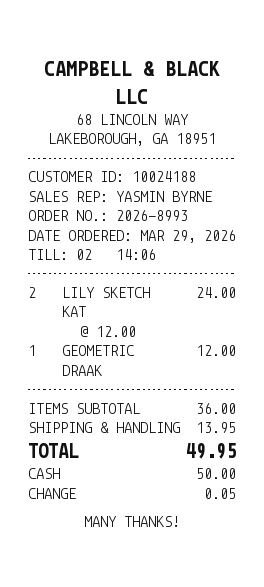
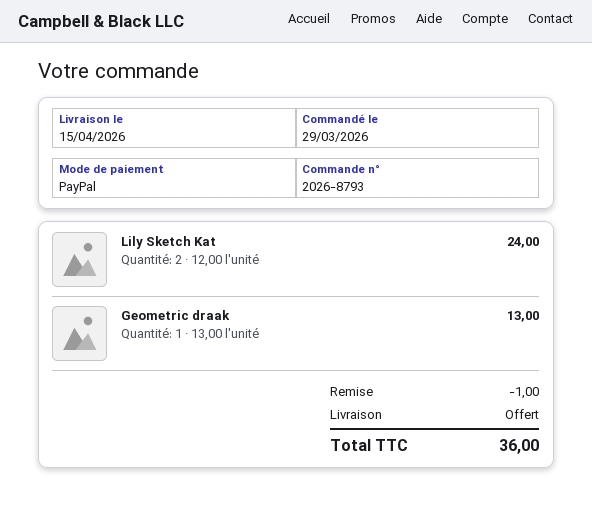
order number: 2026-8993 -> 2026-8793
payment method: cash -> PayPal
GEOMETRIC DRAAK: 1 x 12.00 = 12.00 -> 1 x 13.00 = 13.00
discount: none -> 1.00
shipping: 13.95 -> 0.00
total: 49.95 -> 36.00

